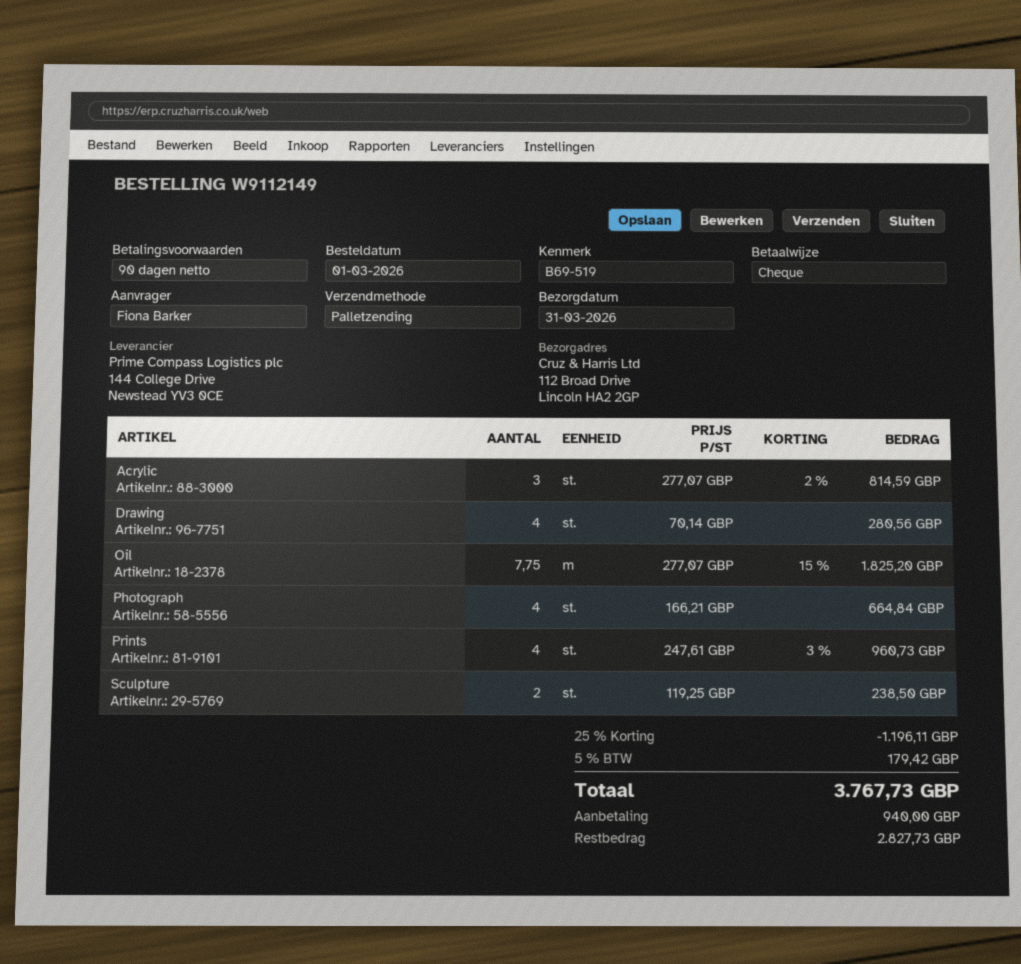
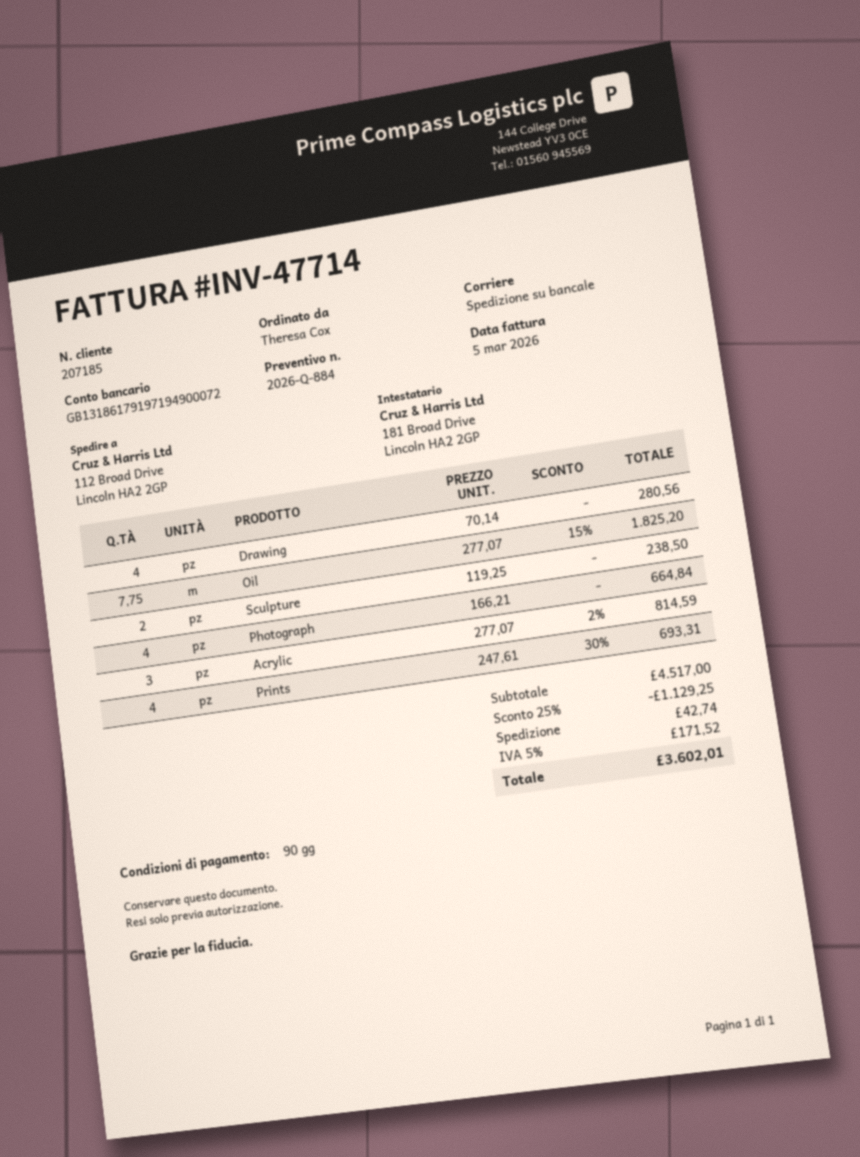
ordered by: Fiona Barker -> Theresa Cox
Prints: 4 x 247.61 - 3% = 960.73 -> 4 x 247.61 - 30% = 693.31
discount: 25% = 1196.11 -> 25% = 1129.25
shipping: none -> 42.74
tax: 5% = 179.42 -> 5% = 171.52
total: 3767.73 -> 3602.01

